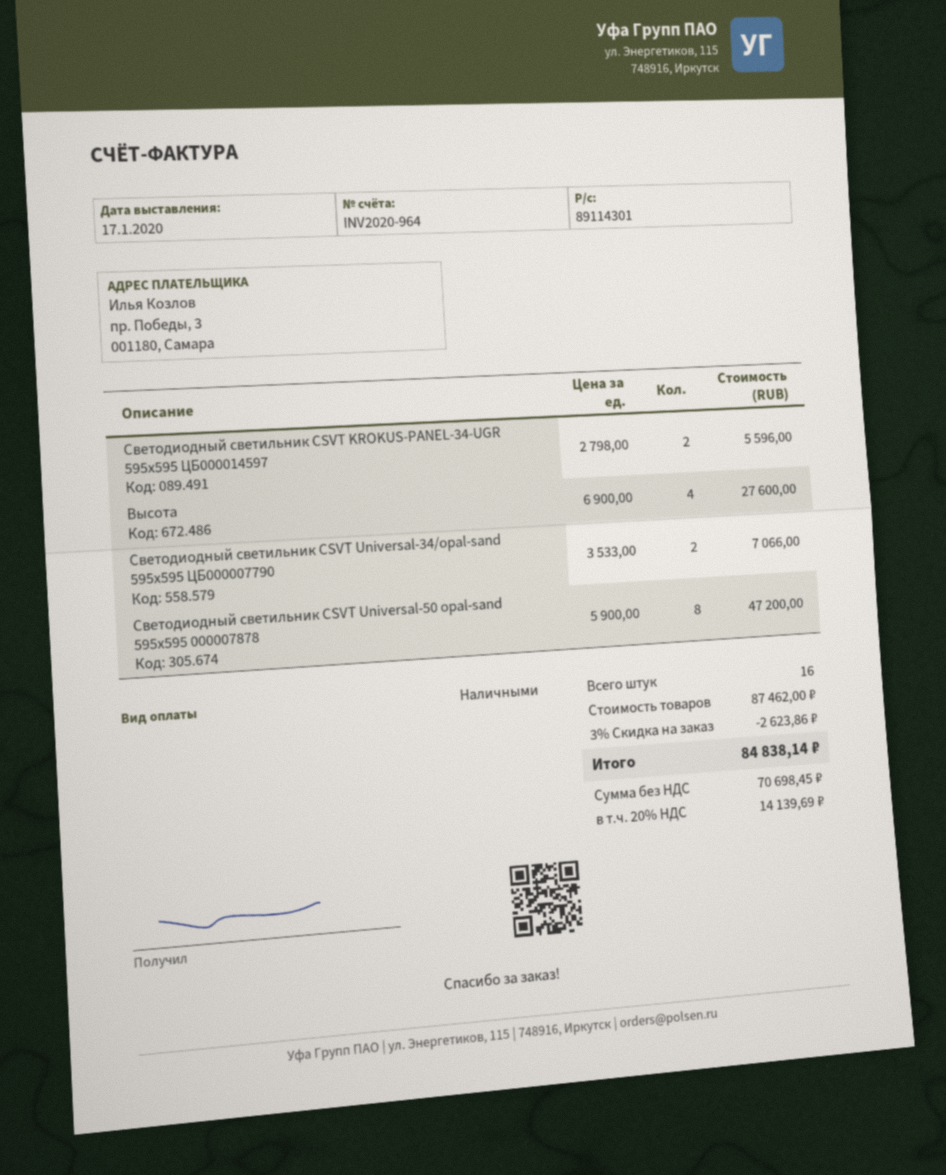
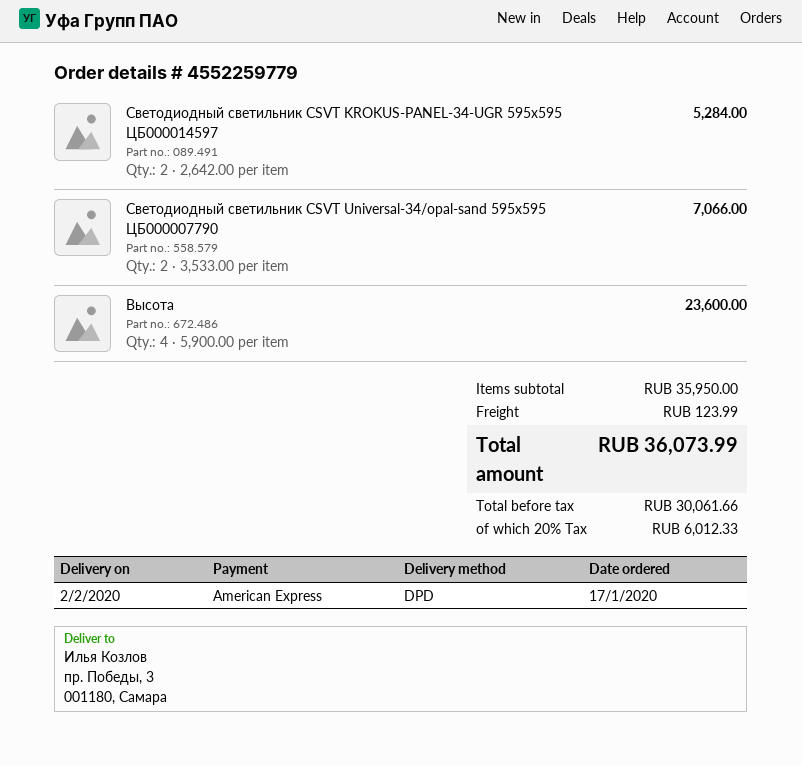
payment method: cash -> American Express
Светодиодный светильник CSVT KROKUS-PANEL-34-UGR 595x595 ЦБ000014597: 2 x 2798.00 = 5596.00 -> 2 x 2642.00 = 5284.00
Высота: 4 x 6900.00 = 27600.00 -> 4 x 5900.00 = 23600.00
Светодиодный светильник CSVT Universal-50 opal-sand 595x595 000007878: 8 x 5900.00 = 47200.00 -> none
subtotal: 87462.00 -> 35950.00
discount: 3% = 2623.86 -> none
shipping: none -> 123.99
net: 70698.45 -> 30061.66
tax: 20% = 14139.69 -> 20% = 6012.33
total: 84838.14 -> 36073.99

